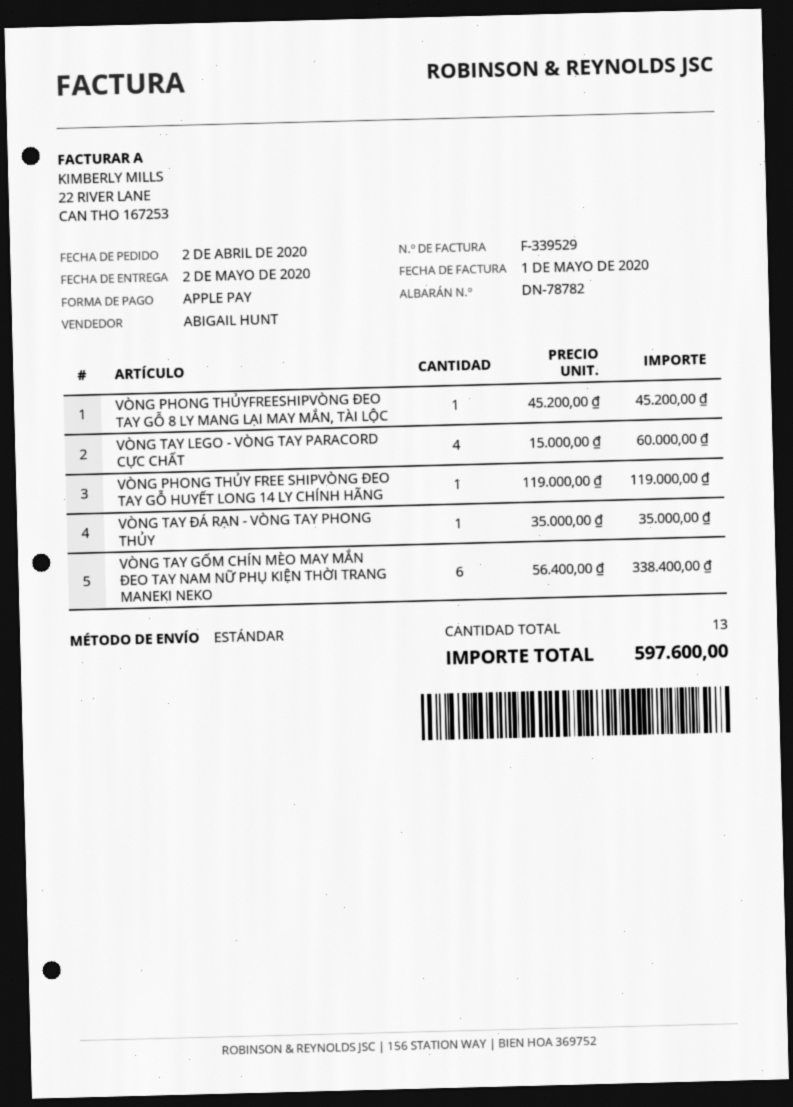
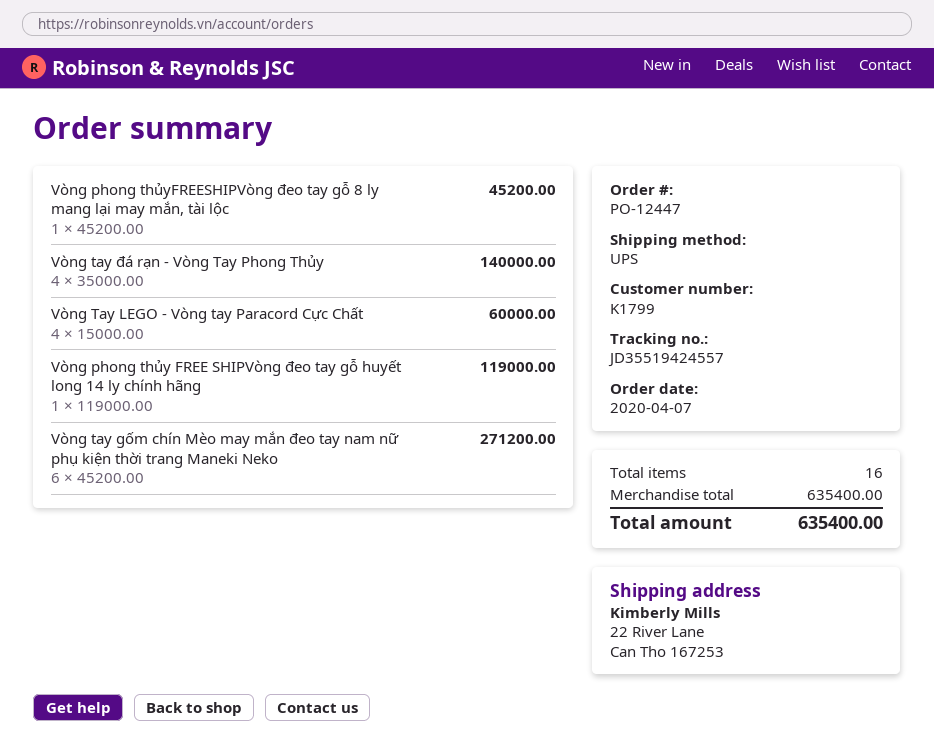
order date: 2020-04-02 -> 2020-04-07
shipping method: standard -> UPS
VÒNG TAY ĐÁ RẠN - VÒNG TAY PHONG THỦY: 1 x 35000.00 = 35000.00 -> 4 x 35000.00 = 140000.00
VÒNG TAY GỐM CHÍN MÈO MAY MẮN ĐEO TAY NAM NỮ PHỤ KIỆN THỜI TRANG MANEKI NEKO: 6 x 56400.00 = 338400.00 -> 6 x 45200.00 = 271200.00
total quantity: 13 -> 16
total: 597600.00 -> 635400.00

